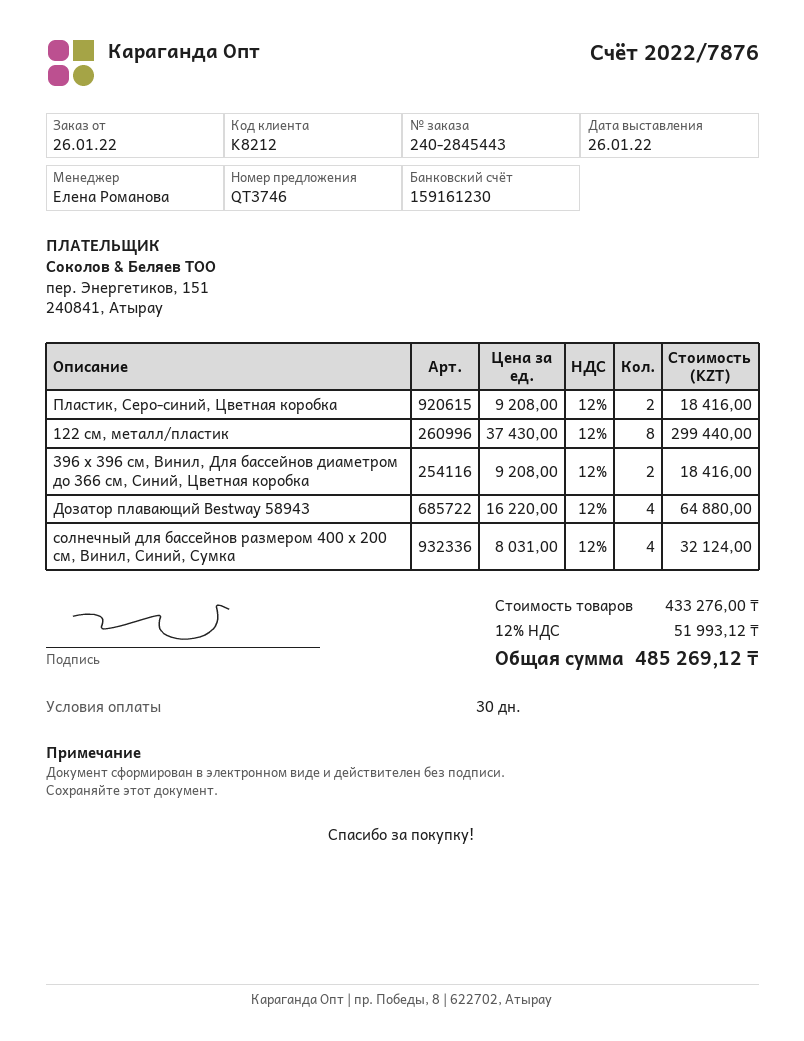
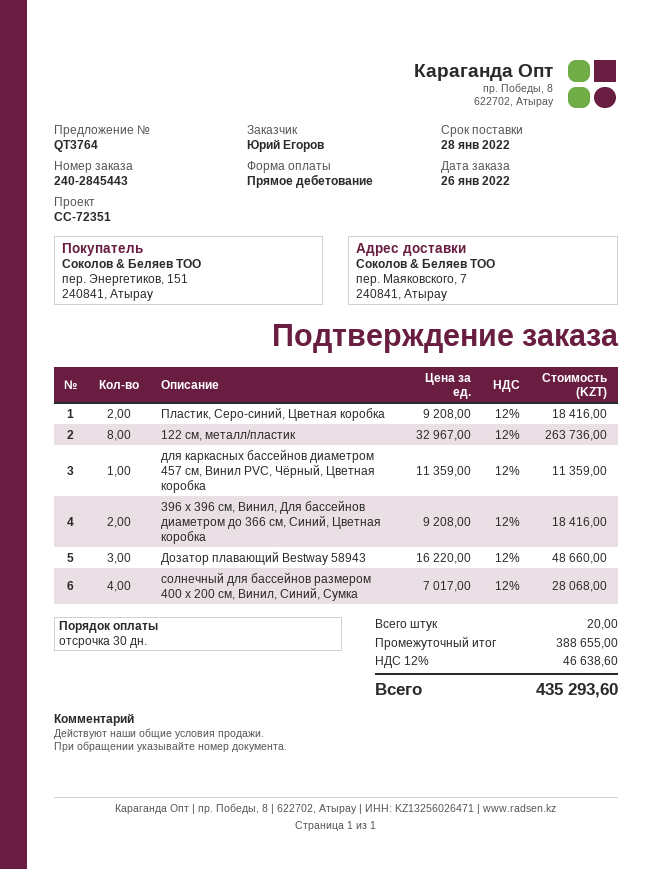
quote number: QT3746 -> QT3764
122 см, металл/пластик: 8 x 37430.00 = 299440.00 -> 8 x 32967.00 = 263736.00
Дозатор плавающий Bestway 58943: 4 x 16220.00 = 64880.00 -> 3 x 16220.00 = 48660.00
солнечный для бассейнов размером 400 х 200 см, Винил, Синий, Сумка: 4 x 8031.00 = 32124.00 -> 4 x 7017.00 = 28068.00
для каркасных бассейнов диаметром 457 см, Винил PVC, Чёрный, Цветная коробка: none -> 1 x 11359.00 = 11359.00
subtotal: 433276.00 -> 388655.00
tax: 12% = 51993.12 -> 12% = 46638.60
total: 485269.12 -> 435293.60

